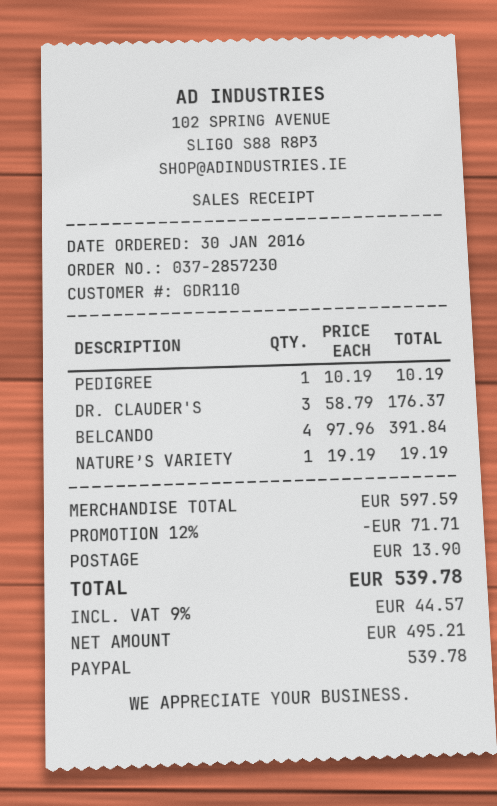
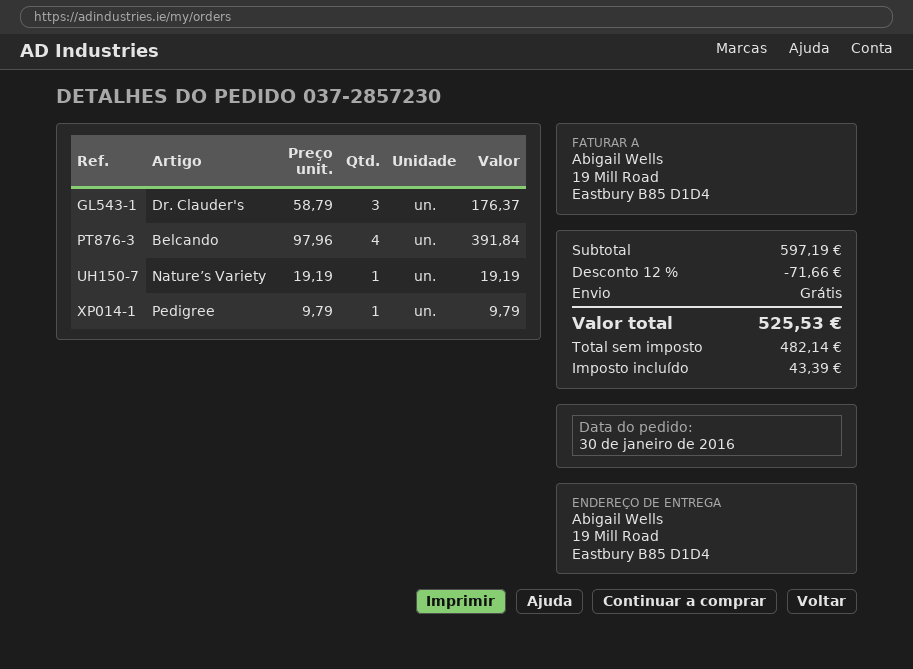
PEDIGREE: 1 x 10.19 = 10.19 -> 1 x 9.79 = 9.79
subtotal: 597.59 -> 597.19
discount: 12% = 71.71 -> 12% = 71.66
shipping: 13.90 -> 0.00
net: 495.21 -> 482.14
tax: 44.57 -> 43.39
total: 539.78 -> 525.53

